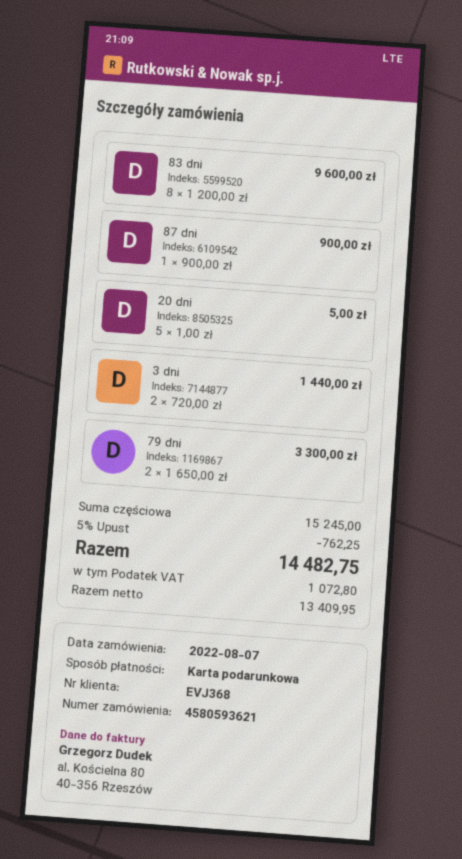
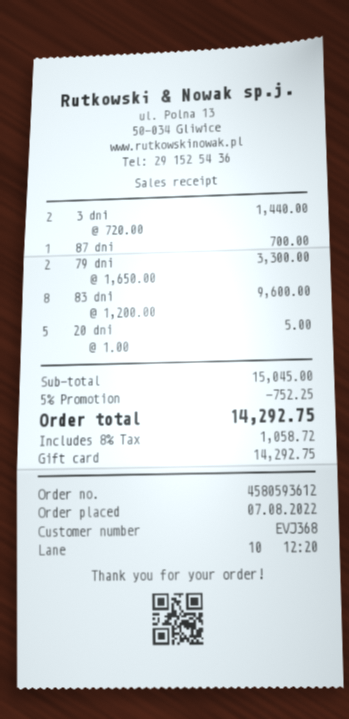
order number: 4580593621 -> 4580593612
87 dni: 1 x 900.00 = 900.00 -> 1 x 700.00 = 700.00
subtotal: 15245.00 -> 15045.00
discount: 5% = 762.25 -> 5% = 752.25
tax: 1072.80 -> 1058.72
total: 14482.75 -> 14292.75

